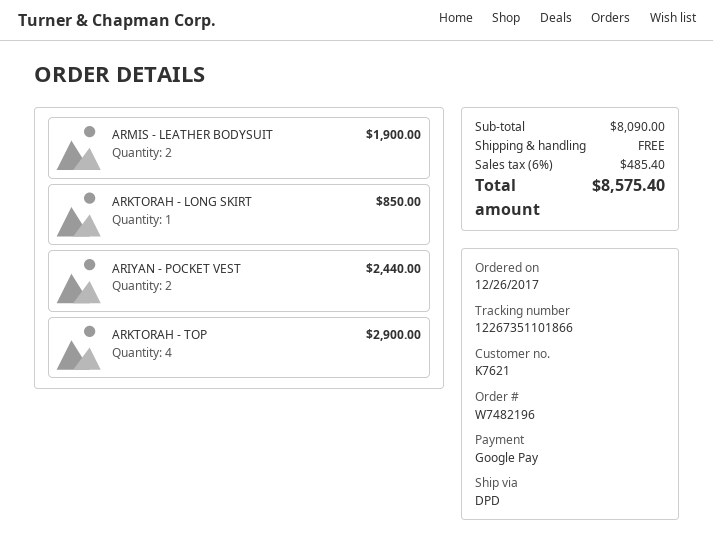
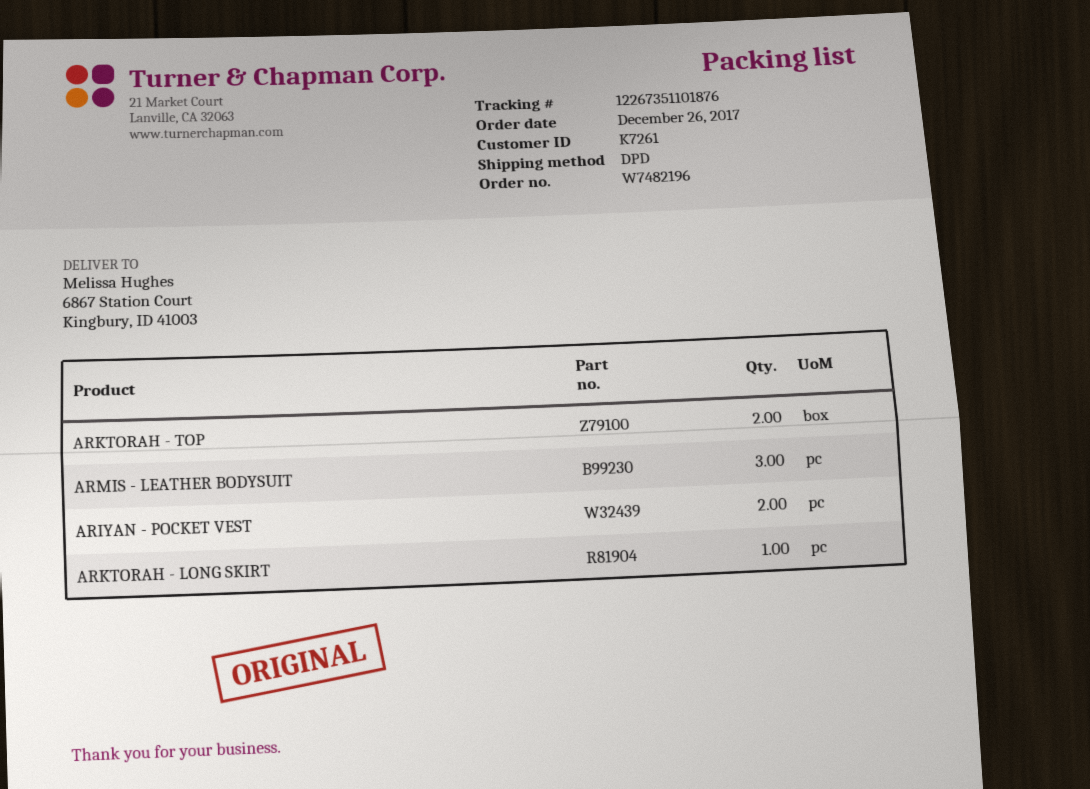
customer number: K7621 -> K7261
tracking number: 12267351101866 -> 12267351101876
ARMIS - LEATHER BODYSUIT: 2 -> 3
ARKTORAH - TOP: 4 -> 2

